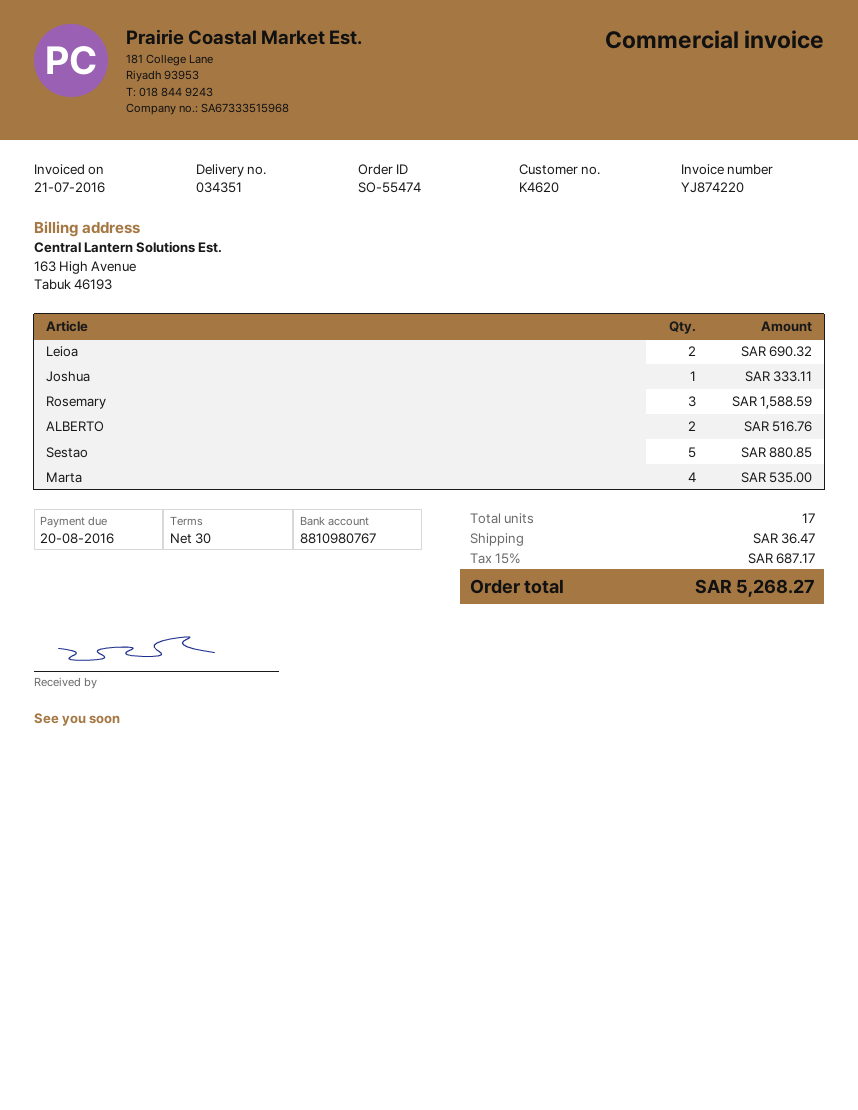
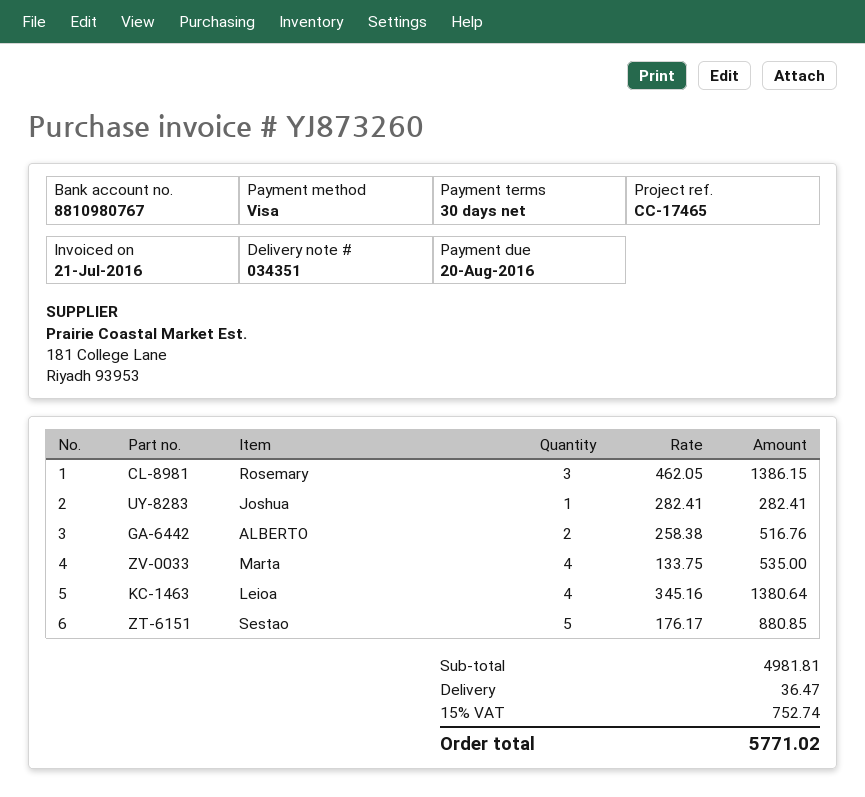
invoice number: YJ874220 -> YJ873260
Leioa: 2 for 690.32 -> 4 for 1380.64
Joshua: 1 for 333.11 -> 1 for 282.41
Rosemary: 3 for 1588.59 -> 3 for 1386.15
tax: 15% = 687.17 -> 15% = 752.74
total: 5268.27 -> 5771.02

